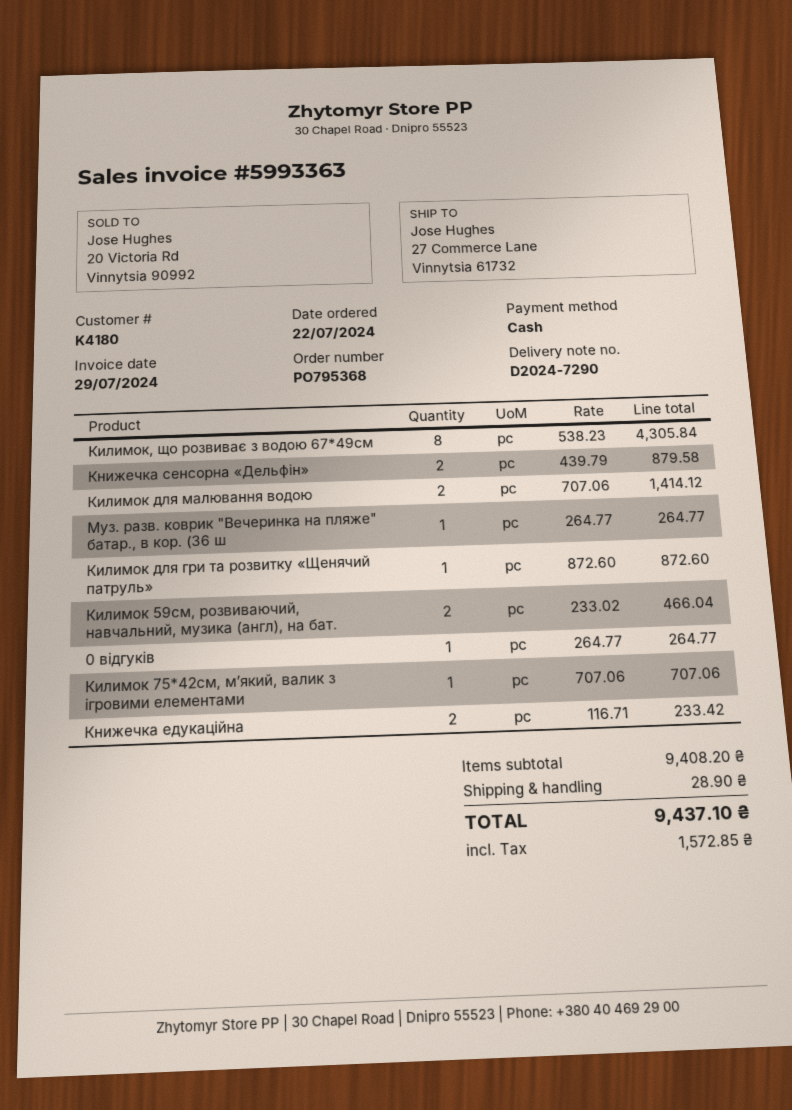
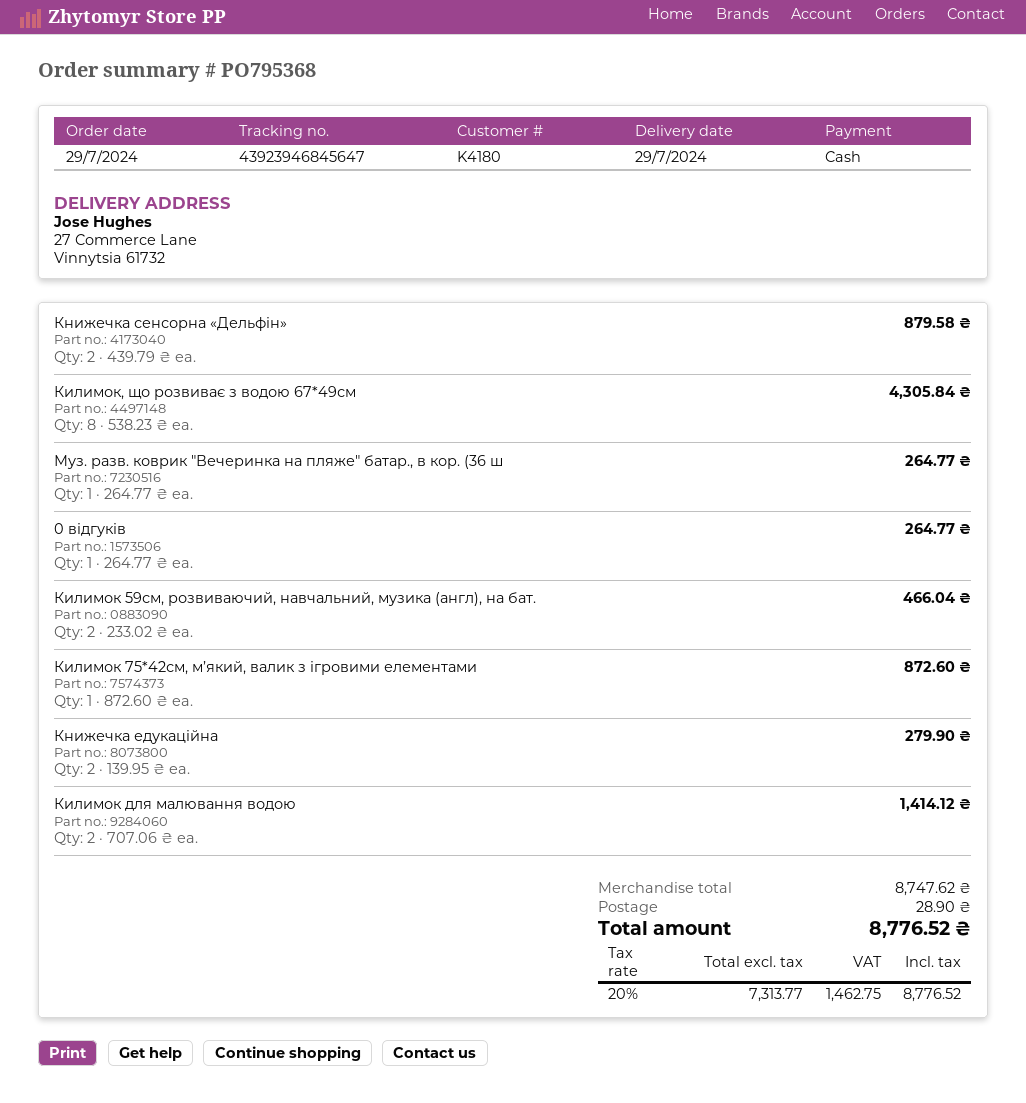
order date: 2024-07-22 -> 2024-07-29
Килимок для гри та розвитку «Щенячий патруль»: 1 x 872.60 = 872.60 -> none
Килимок 75*42см, м’який, валик з ігровими елементами: 1 x 707.06 = 707.06 -> 1 x 872.60 = 872.60
Книжечка едукаційна: 2 x 116.71 = 233.42 -> 2 x 139.95 = 279.90
subtotal: 9408.20 -> 8747.62
tax: 1572.85 -> 1462.75
total: 9437.10 -> 8776.52

